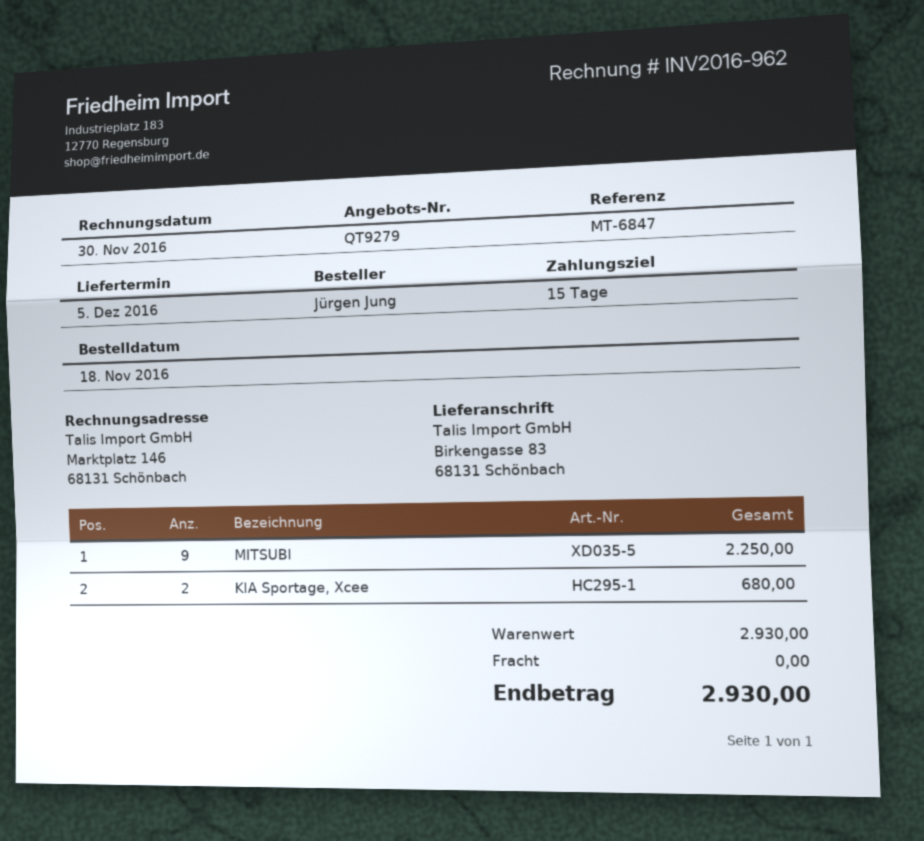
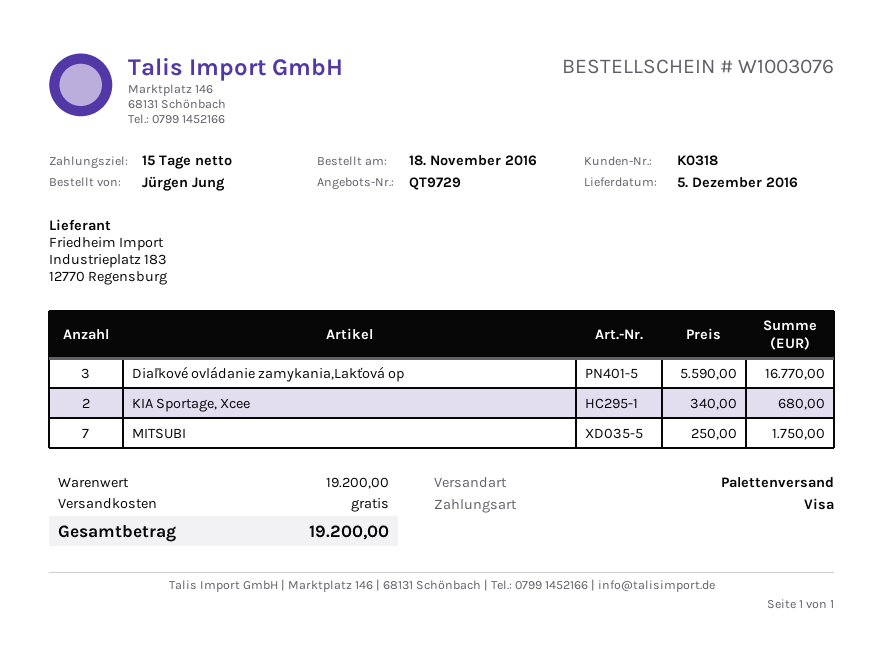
quote number: QT9279 -> QT9729
MITSUBI: 9 for 2250.00 -> 7 for 1750.00
Diaľkové ovládanie zamykania,Lakťová op: none -> 3 for 16770.00
subtotal: 2930.00 -> 19200.00
total: 2930.00 -> 19200.00

